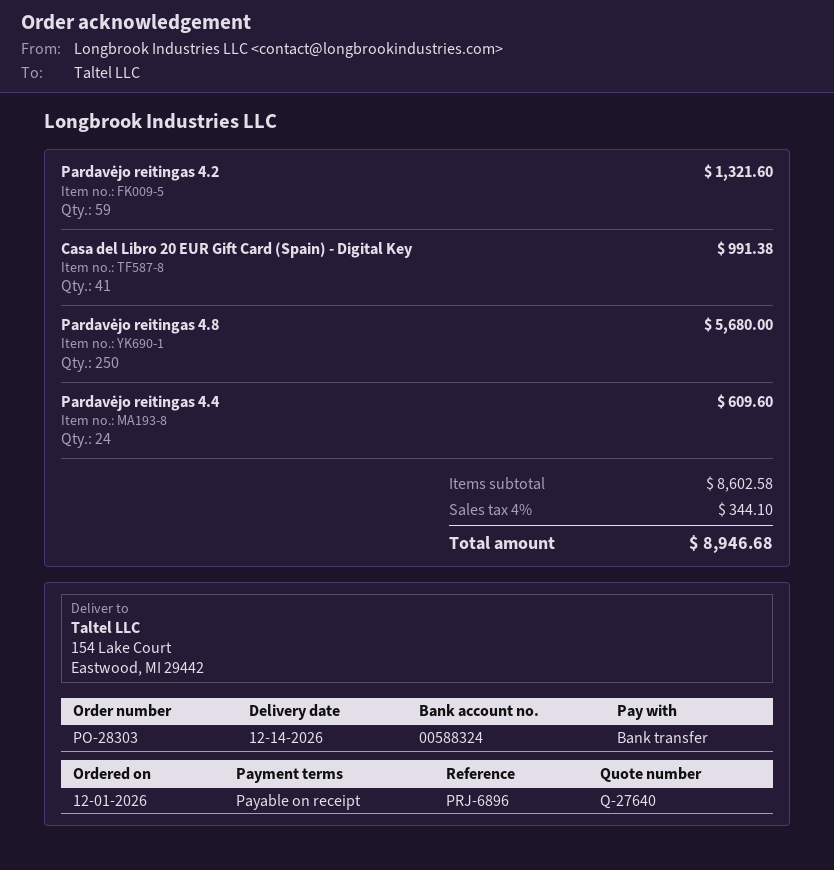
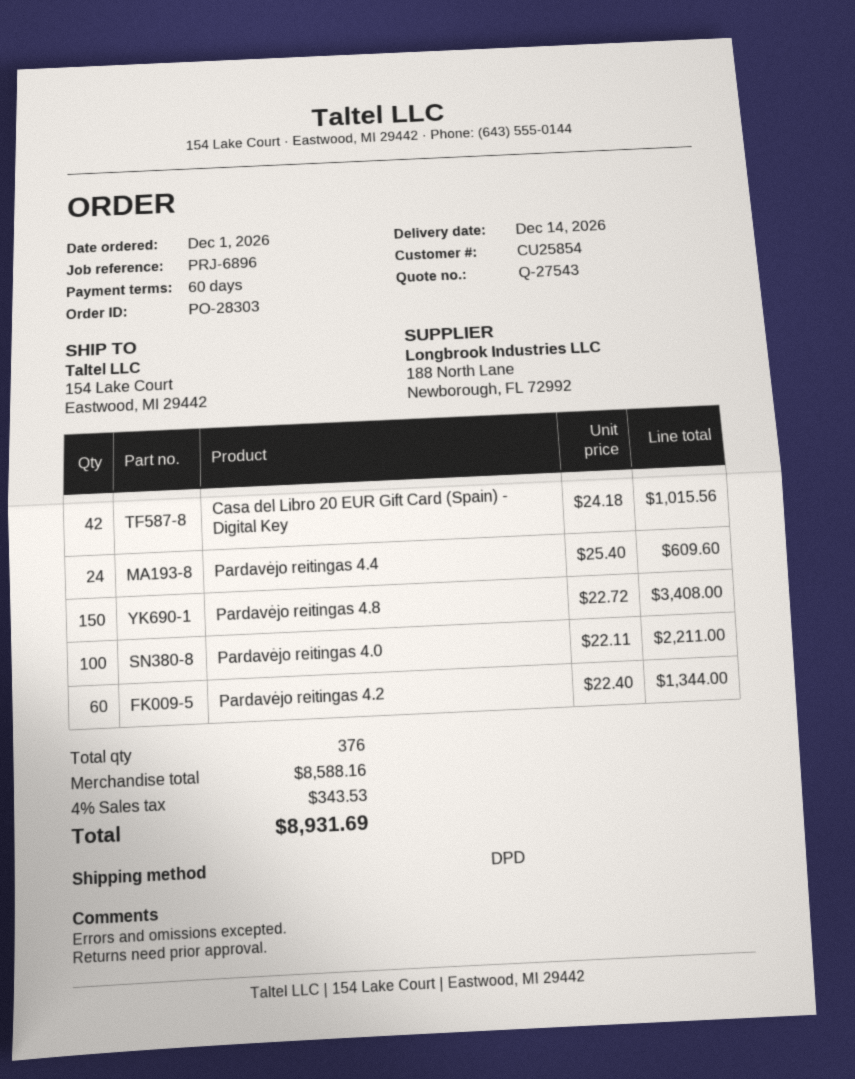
quote number: Q-27640 -> Q-27543
payment terms: on receipt -> 60 days
Pardavėjo reitingas 4.2: 59 for 1321.60 -> 60 for 1344.00
Casa del Libro 20 EUR Gift Card (Spain) - Digital Key: 41 for 991.38 -> 42 for 1015.56
Pardavėjo reitingas 4.8: 250 for 5680.00 -> 150 for 3408.00
Pardavėjo reitingas 4.0: none -> 100 for 2211.00
subtotal: 8602.58 -> 8588.16
tax: 4% = 344.10 -> 4% = 343.53
total: 8946.68 -> 8931.69

